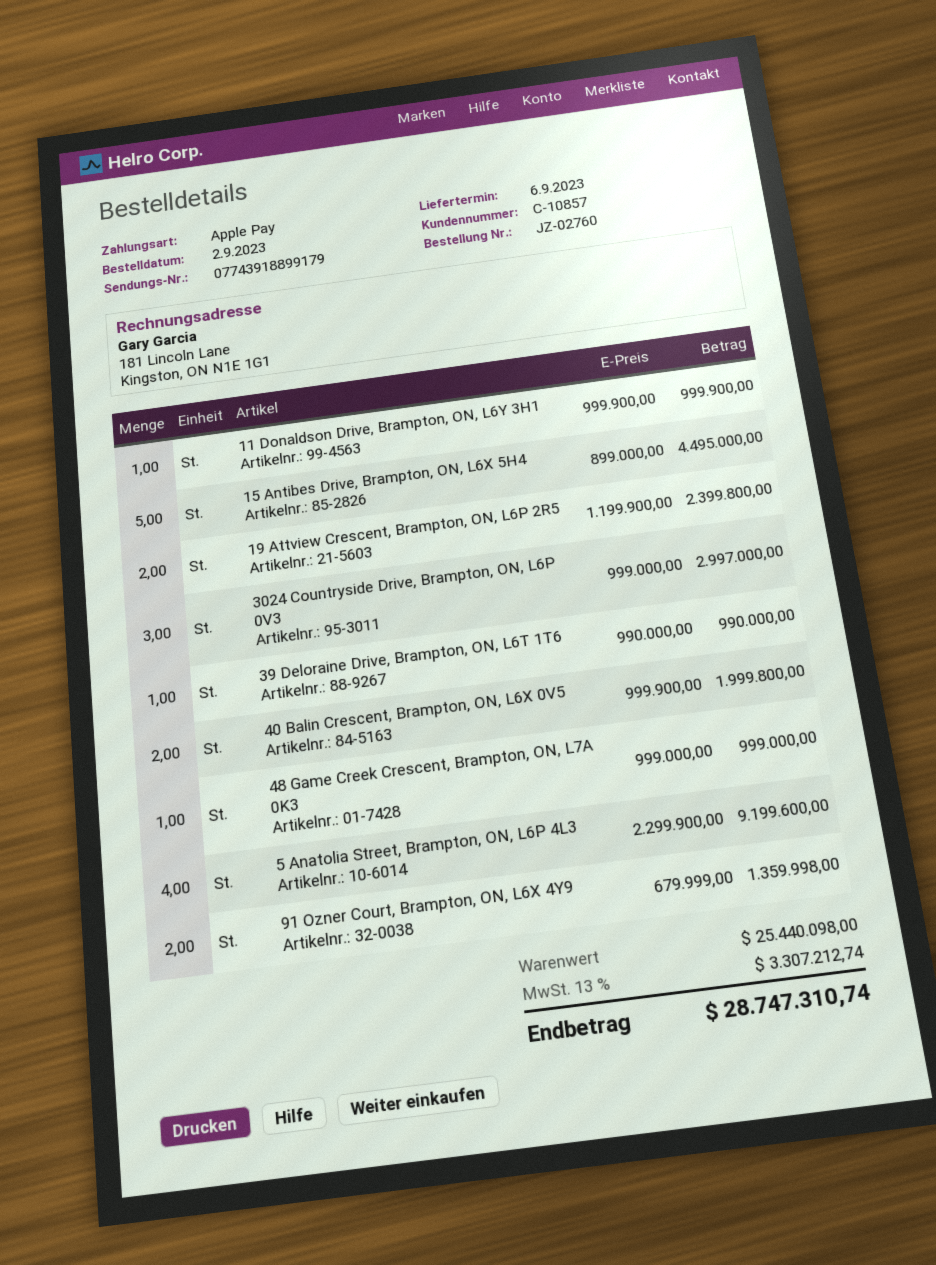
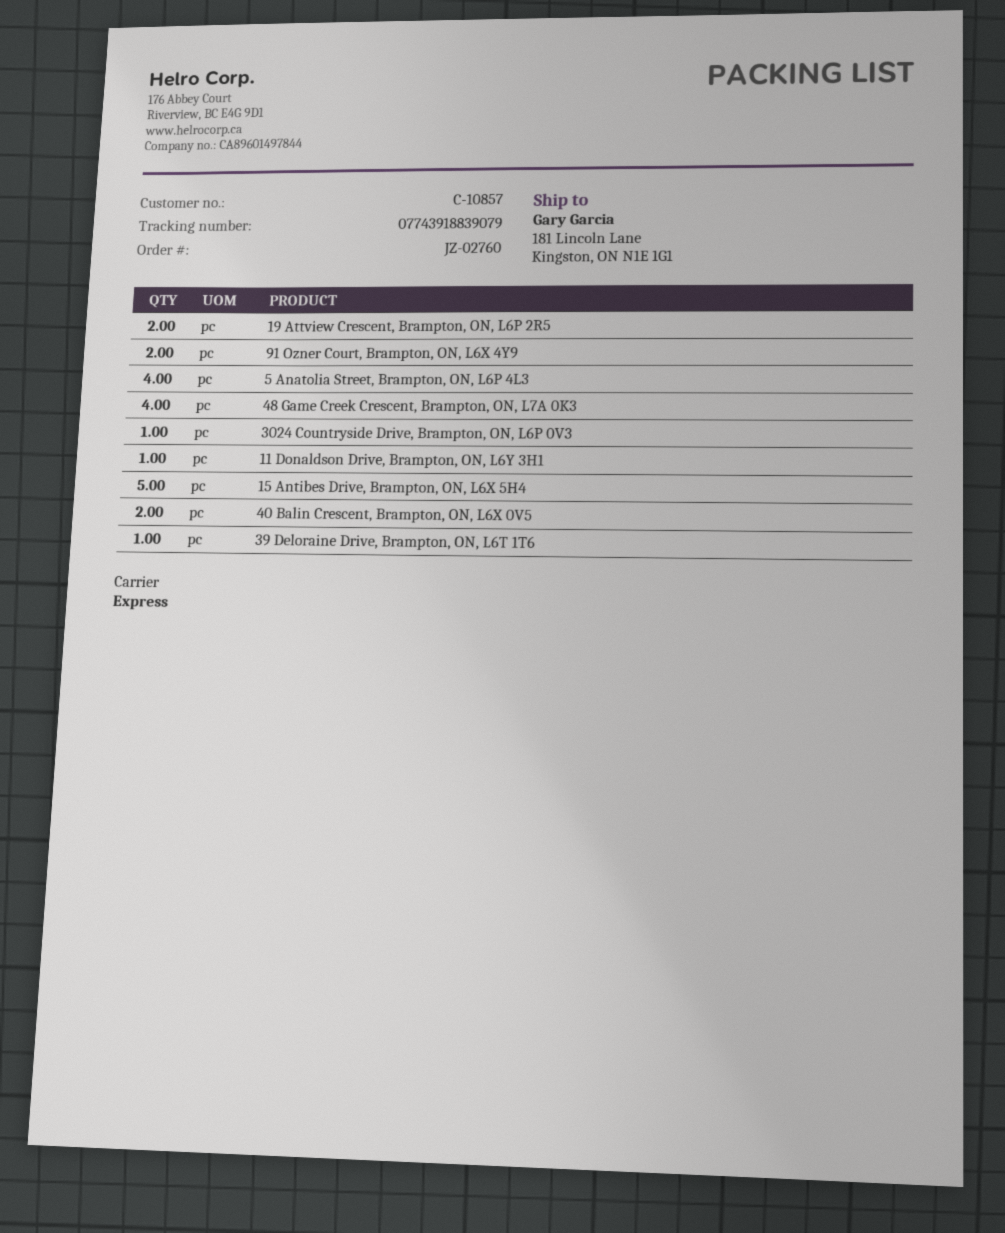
tracking number: 07743918899179 -> 07743918839079
3024 Countryside Drive, Brampton, ON, L6P 0V3: 3 -> 1
48 Game Creek Crescent, Brampton, ON, L7A 0K3: 1 -> 4

